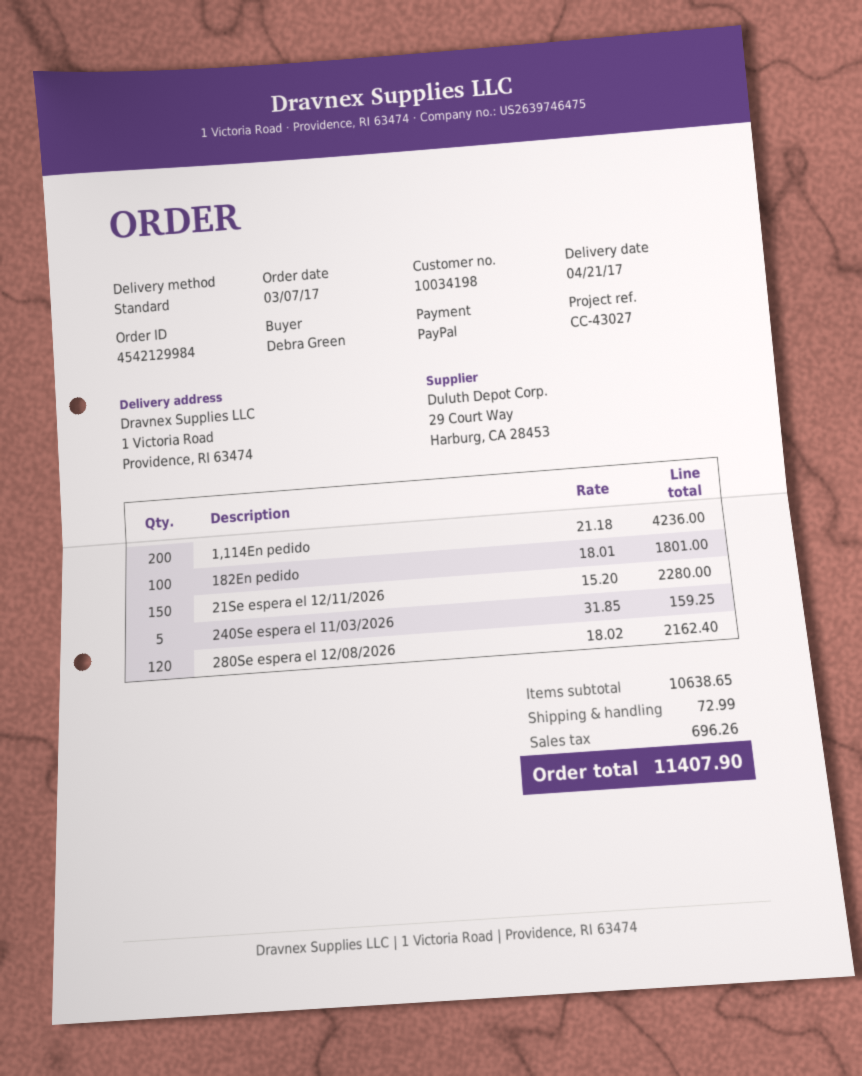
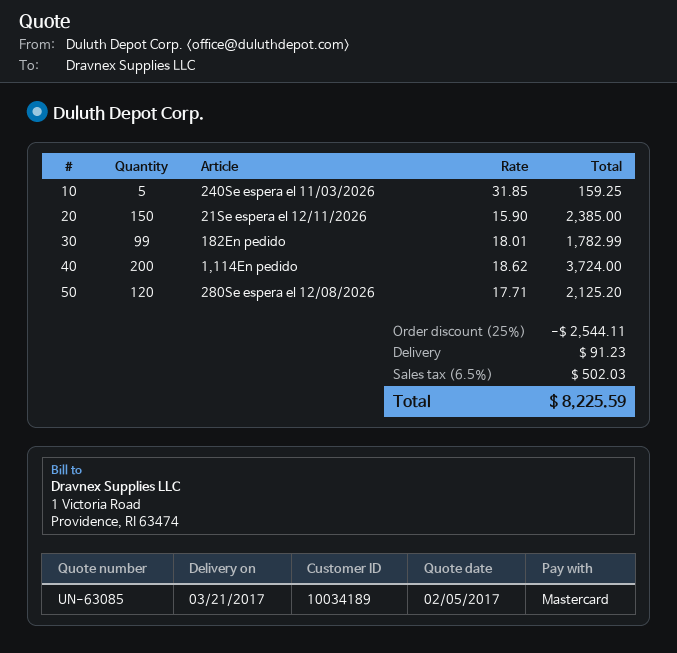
delivery date: 2017-04-21 -> 2017-03-21
customer number: 10034198 -> 10034189
payment method: PayPal -> Mastercard
1,114En pedido: 200 x 21.18 = 4236.00 -> 200 x 18.62 = 3724.00
182En pedido: 100 x 18.01 = 1801.00 -> 99 x 18.01 = 1782.99
21Se espera el 12/11/2026: 150 x 15.20 = 2280.00 -> 150 x 15.90 = 2385.00
280Se espera el 12/08/2026: 120 x 18.02 = 2162.40 -> 120 x 17.71 = 2125.20
discount: none -> 25% = 2544.11
shipping: 72.99 -> 91.23
tax: 696.26 -> 502.03
total: 11407.90 -> 8225.59

